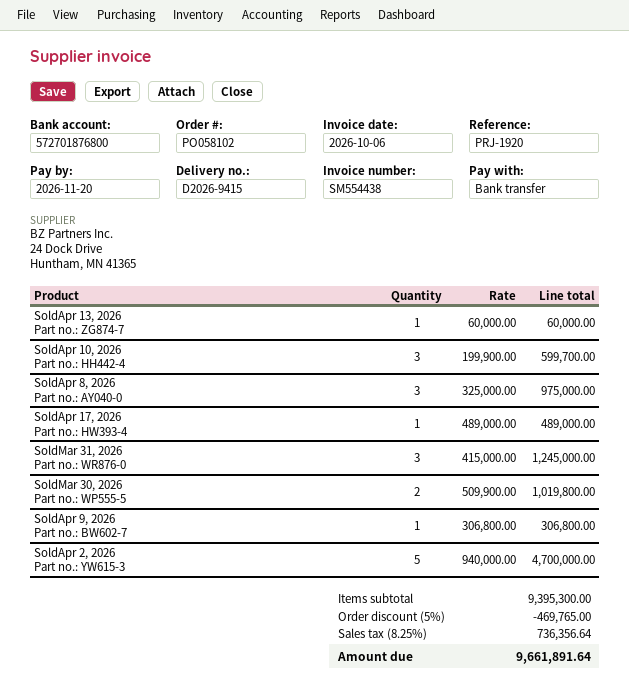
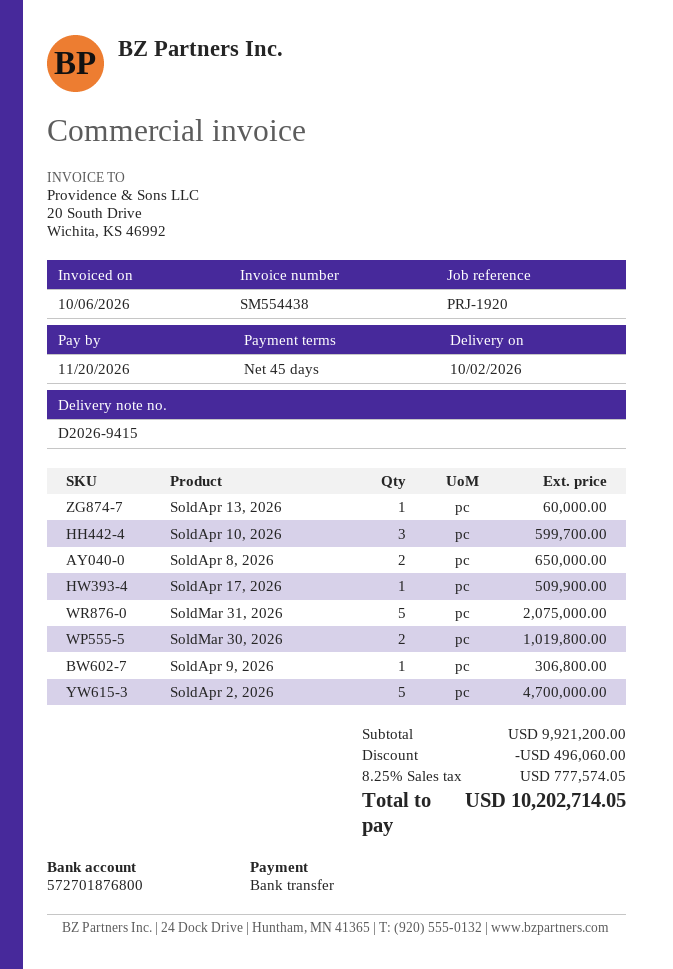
SoldApr 8, 2026: 3 for 975000.00 -> 2 for 650000.00
SoldApr 17, 2026: 1 for 489000.00 -> 1 for 509900.00
SoldMar 31, 2026: 3 for 1245000.00 -> 5 for 2075000.00
subtotal: 9395300.00 -> 9921200.00
discount: 469765.00 -> 496060.00
tax: 8.25% = 736356.64 -> 8.25% = 777574.05
total: 9661891.64 -> 10202714.05

